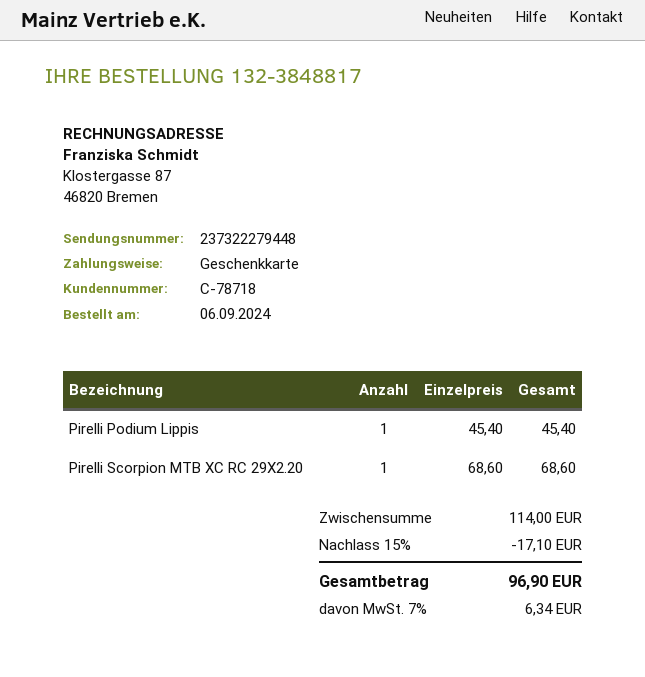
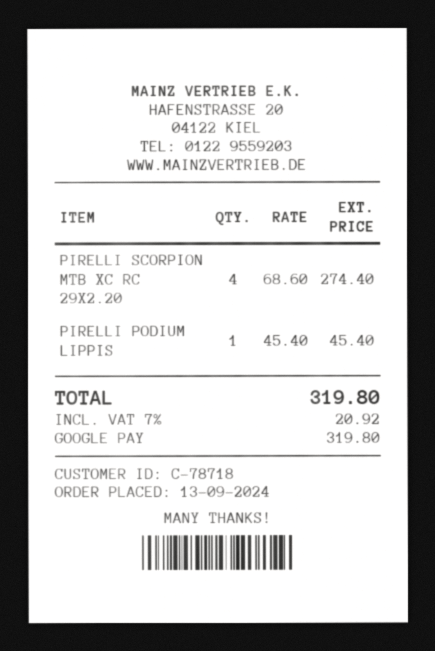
order date: 2024-09-06 -> 2024-09-13
payment method: gift card -> Google Pay
Pirelli Scorpion MTB XC RC 29X2.20: 1 x 68.60 = 68.60 -> 4 x 68.60 = 274.40
discount: 15% = 17.10 -> none
tax: 7% = 6.34 -> 7% = 20.92
total: 96.90 -> 319.80

